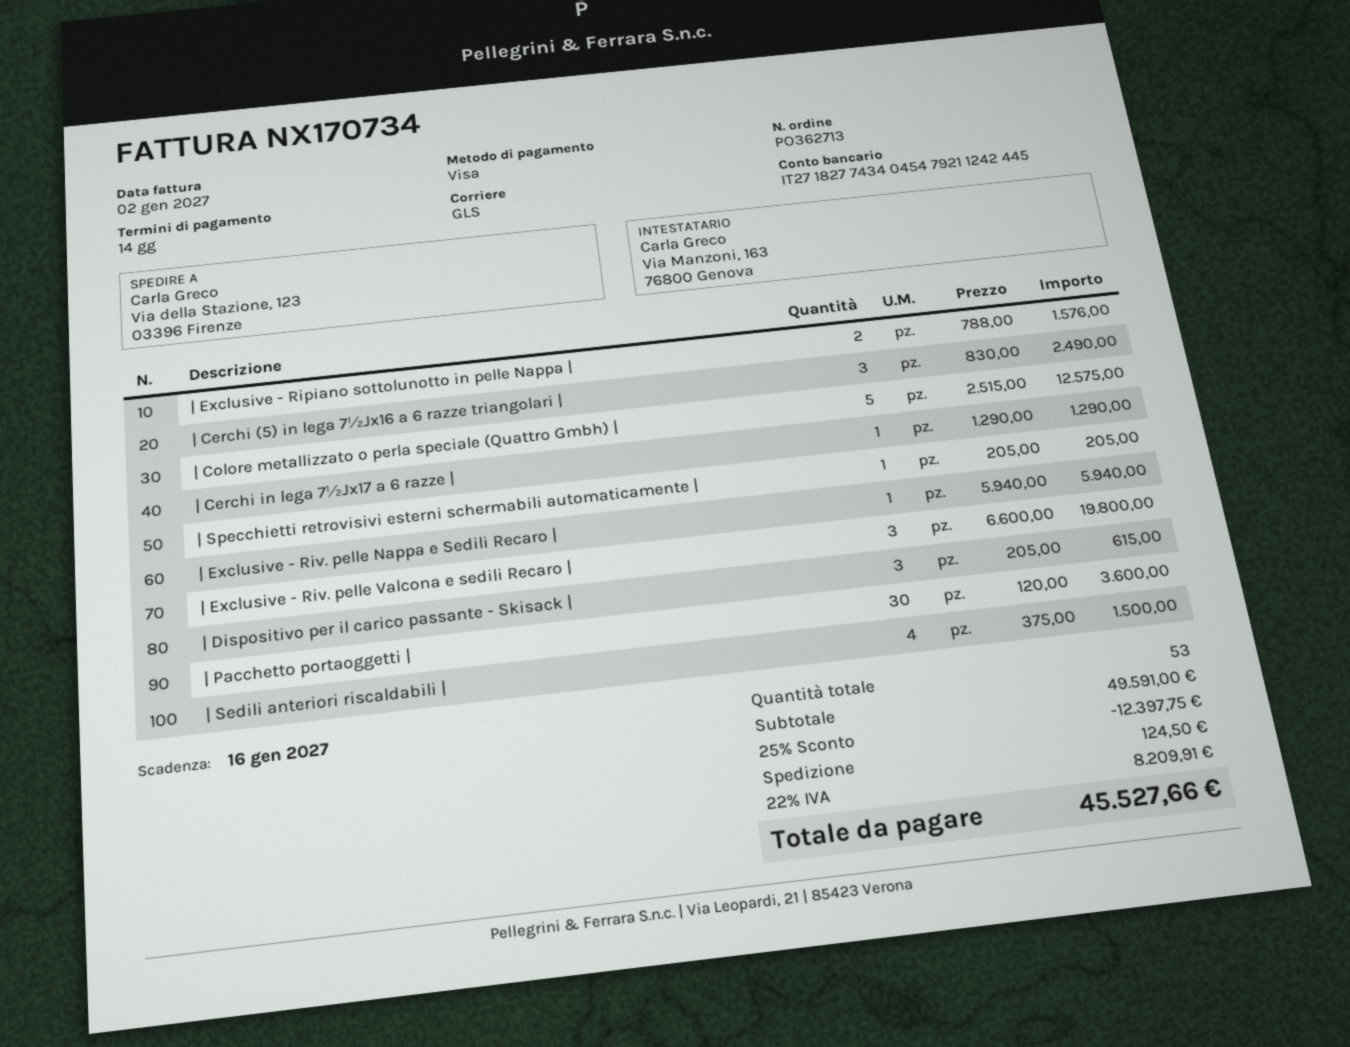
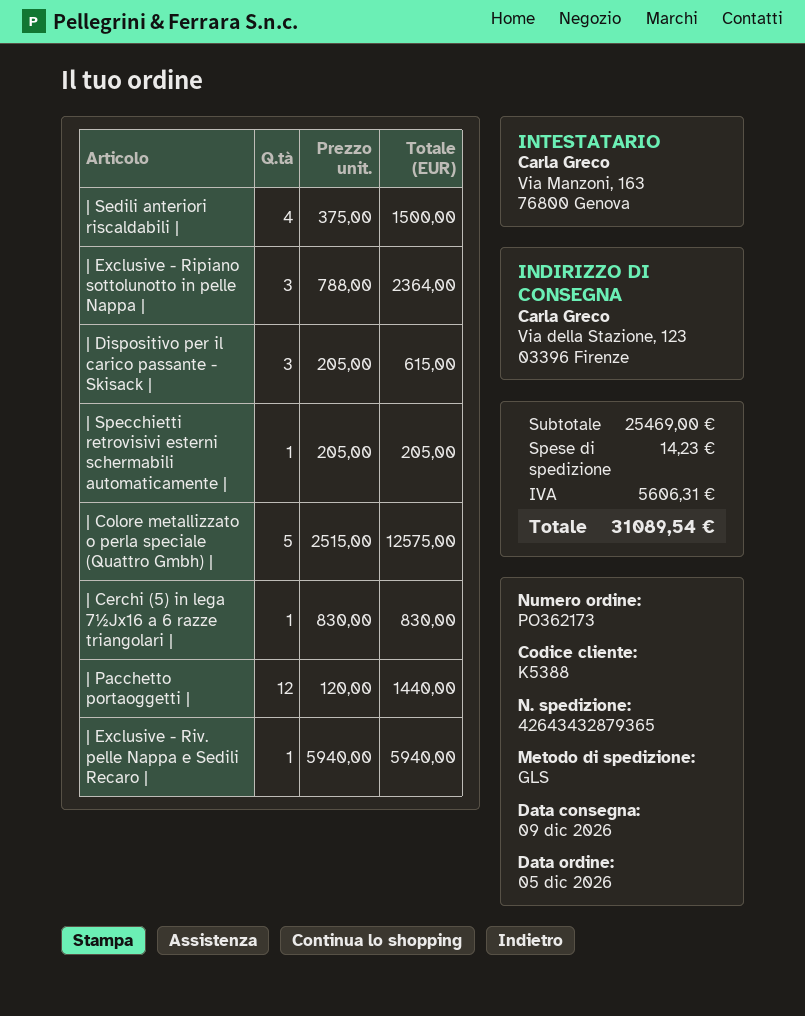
order number: PO362713 -> PO362173
| Exclusive - Ripiano sottolunotto in pelle Nappa |: 2 x 788.00 = 1576.00 -> 3 x 788.00 = 2364.00
| Cerchi (5) in lega 7½Jx16 a 6 razze triangolari |: 3 x 830.00 = 2490.00 -> 1 x 830.00 = 830.00
| Cerchi in lega 7½Jx17 a 6 razze |: 1 x 1290.00 = 1290.00 -> none
| Exclusive - Riv. pelle Valcona e sedili Recaro |: 3 x 6600.00 = 19800.00 -> none
| Pacchetto portaoggetti |: 30 x 120.00 = 3600.00 -> 12 x 120.00 = 1440.00
subtotal: 49591.00 -> 25469.00
discount: 25% = 12397.75 -> none
shipping: 124.50 -> 14.23
tax: 8209.91 -> 5606.31
total: 45527.66 -> 31089.54

